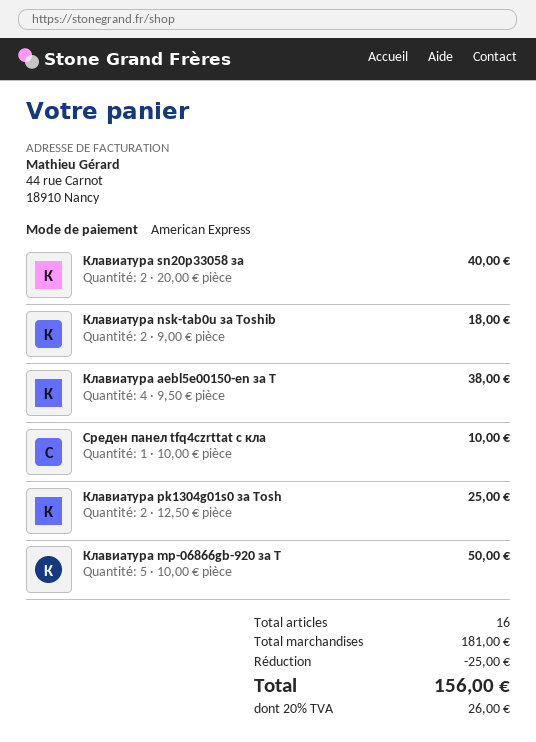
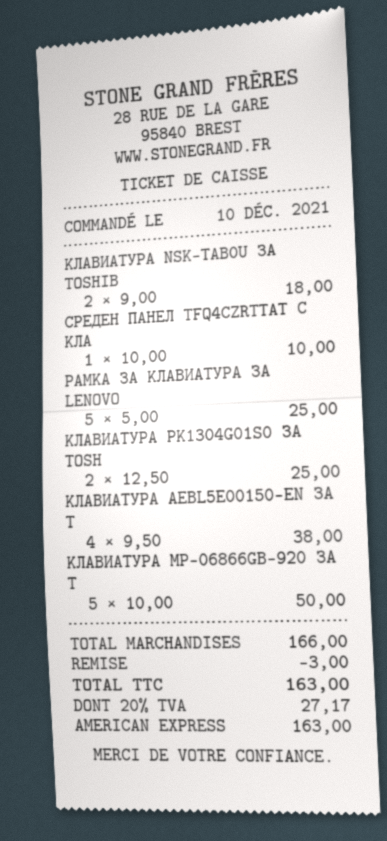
Клавиатура sn20p33058 за: 2 x 20.00 = 40.00 -> none
РАМКА ЗА КЛАВИАТУРА ЗА LENOVO: none -> 5 x 5.00 = 25.00
subtotal: 181.00 -> 166.00
discount: 25.00 -> 3.00
tax: 20% = 26.00 -> 20% = 27.17
total: 156.00 -> 163.00

